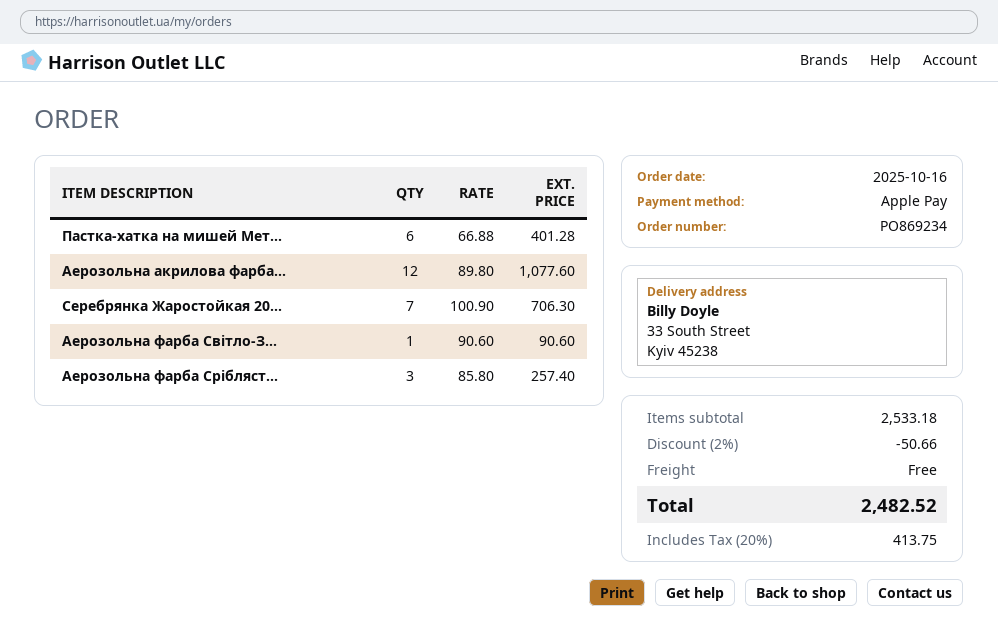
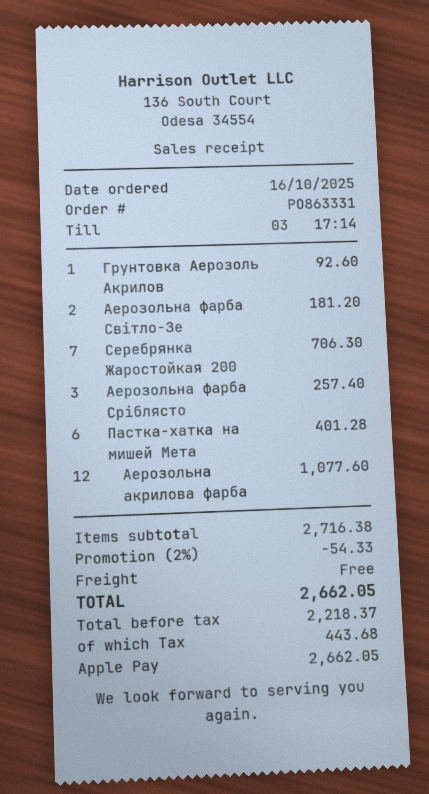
order number: PO869234 -> PO863331
Аерозольна фарба Світло-З...: 1 for 90.60 -> 2 for 181.20
Грунтовка Аерозоль Акрилов: none -> 1 for 92.60
subtotal: 2533.18 -> 2716.38
discount: 2% = 50.66 -> 2% = 54.33
tax: 413.75 -> 443.68
total: 2482.52 -> 2662.05

